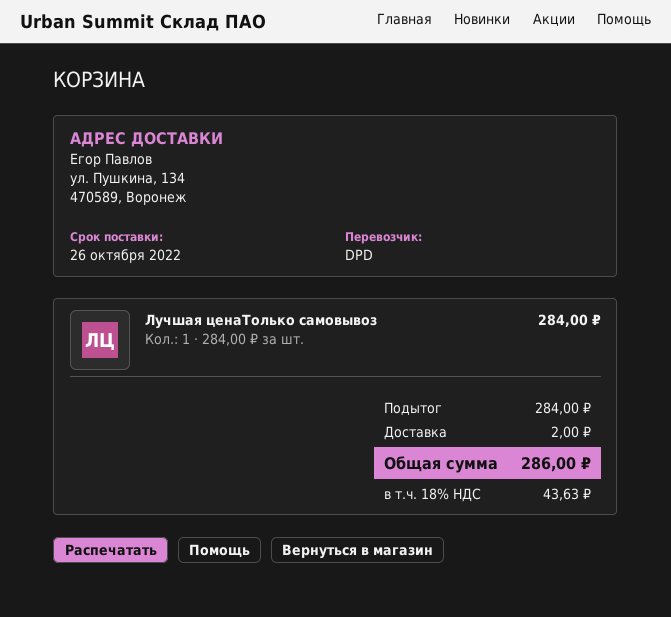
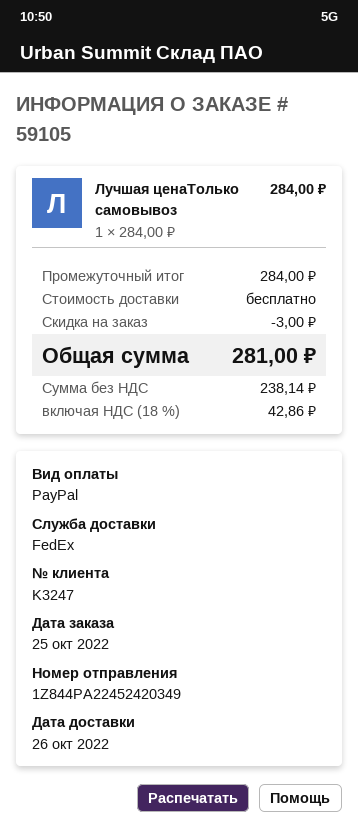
shipping method: DPD -> FedEx
discount: none -> 3.00
shipping: 2.00 -> 0.00
tax: 18% = 43.63 -> 18% = 42.86
total: 286.00 -> 281.00

